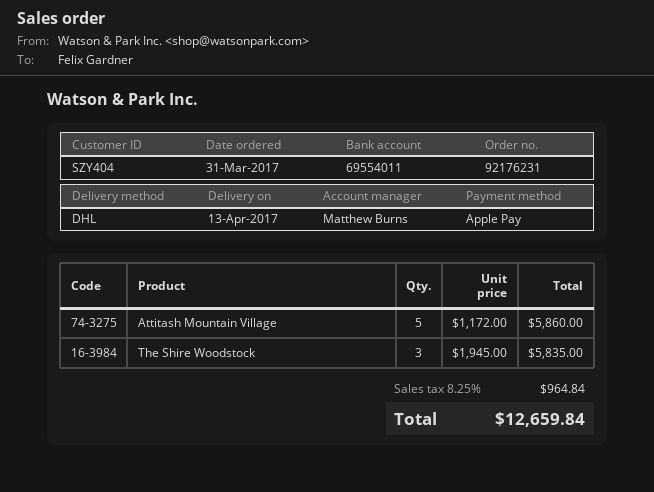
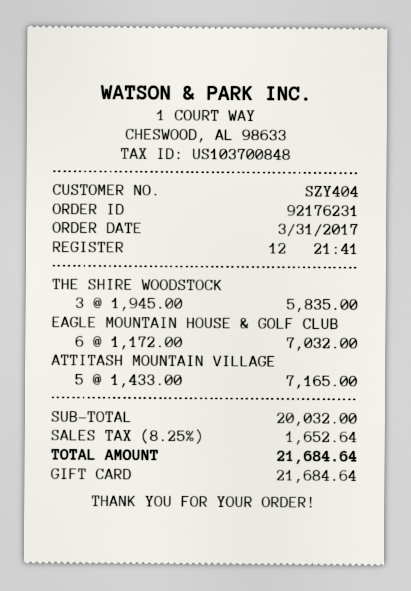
payment method: Apple Pay -> gift card
Attitash Mountain Village: 5 x 1172.00 = 5860.00 -> 5 x 1433.00 = 7165.00
EAGLE MOUNTAIN HOUSE & GOLF CLUB: none -> 6 x 1172.00 = 7032.00
tax: 8.25% = 964.84 -> 8.25% = 1652.64
total: 12659.84 -> 21684.64

